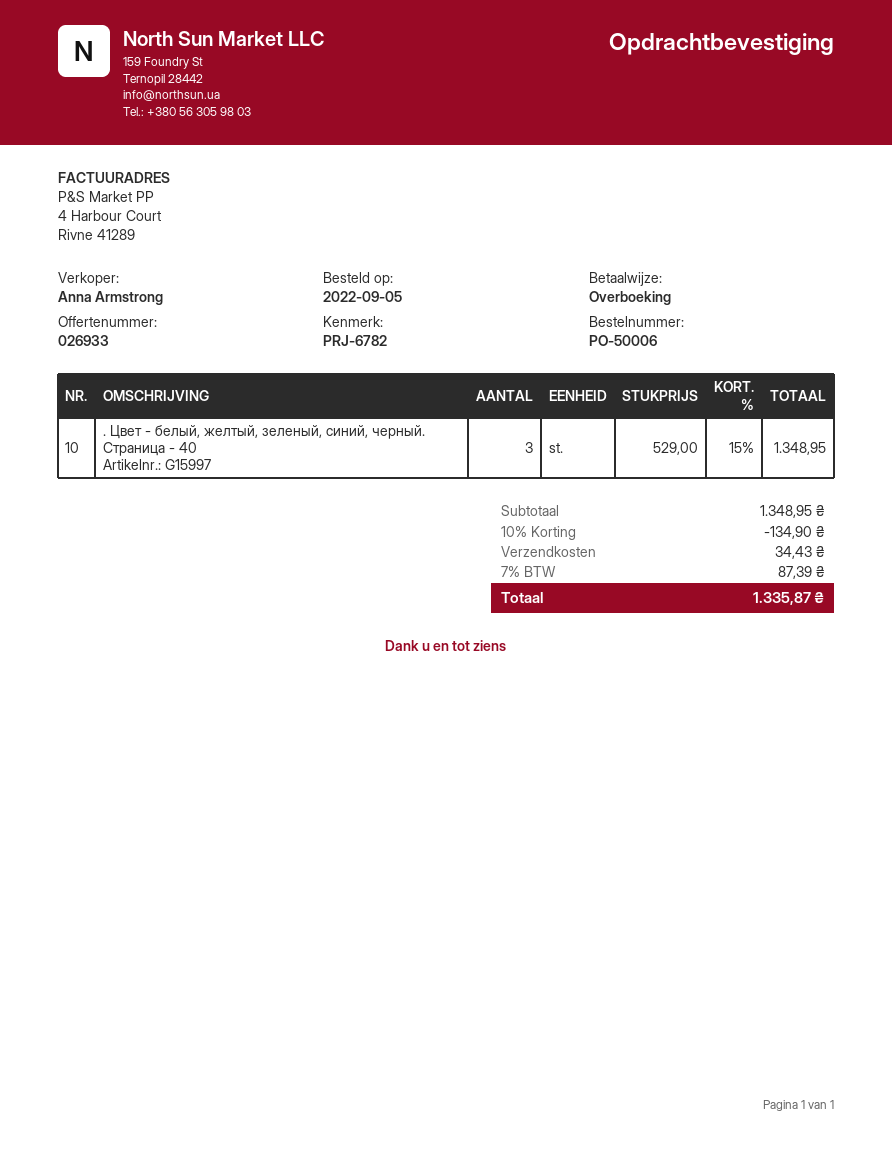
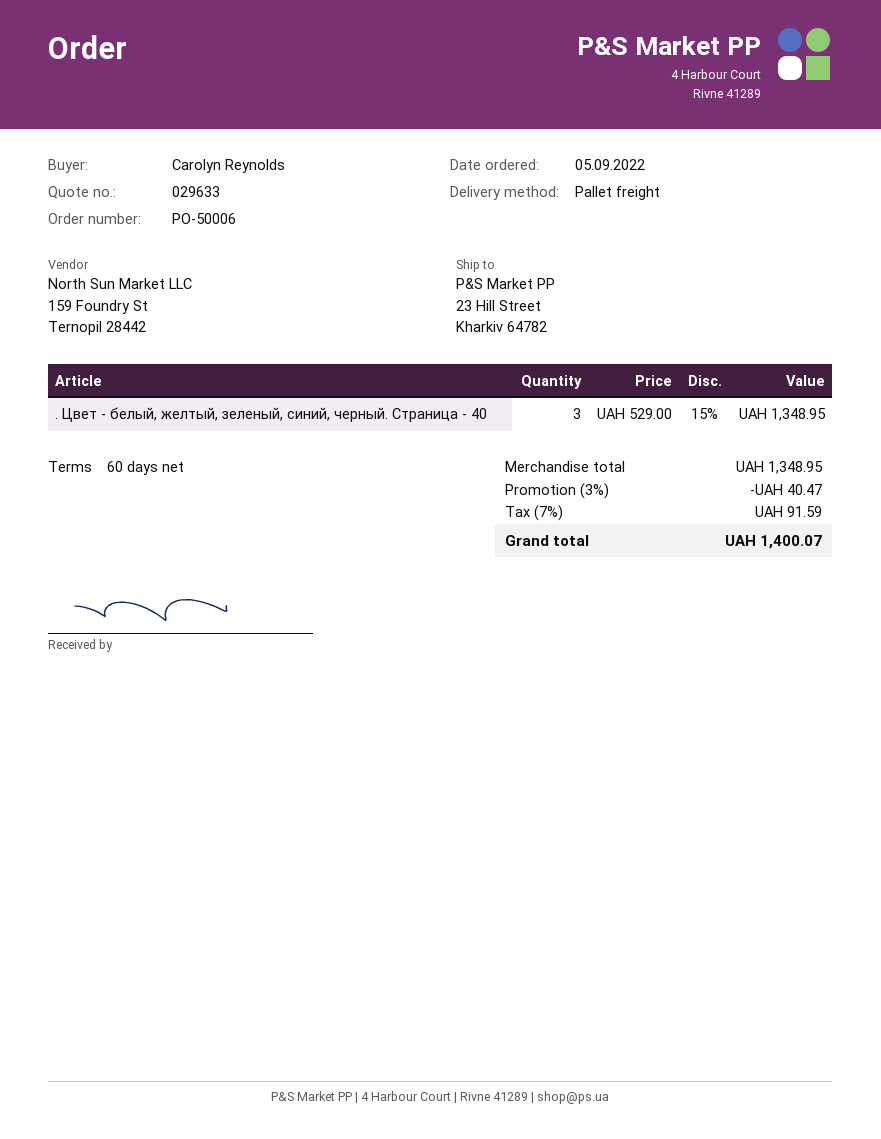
quote number: 026933 -> 029633
discount: 10% = 134.90 -> 3% = 40.47
shipping: 34.43 -> none
tax: 7% = 87.39 -> 7% = 91.59
total: 1335.87 -> 1400.07

